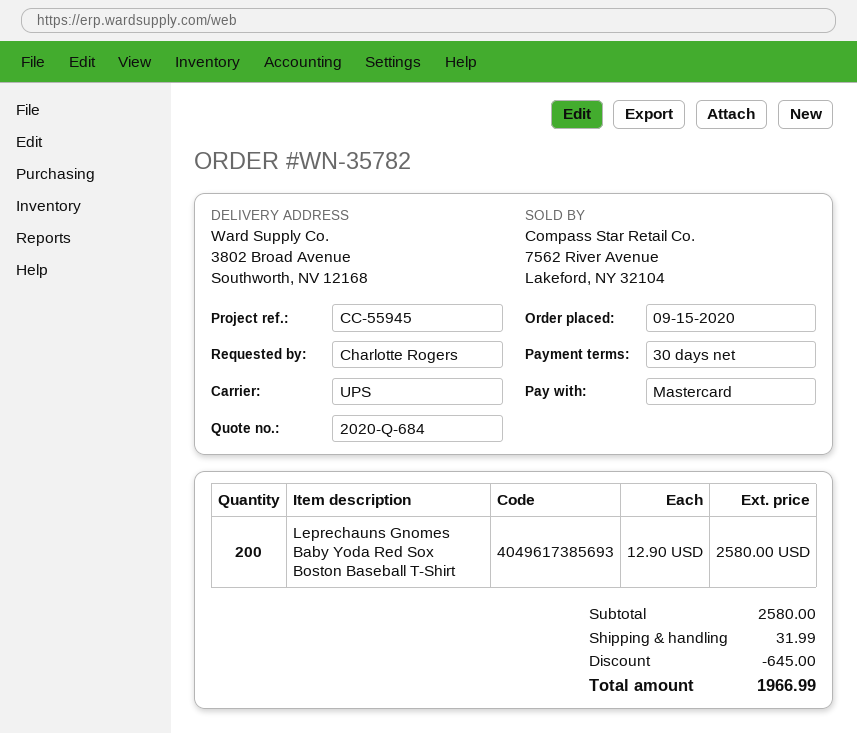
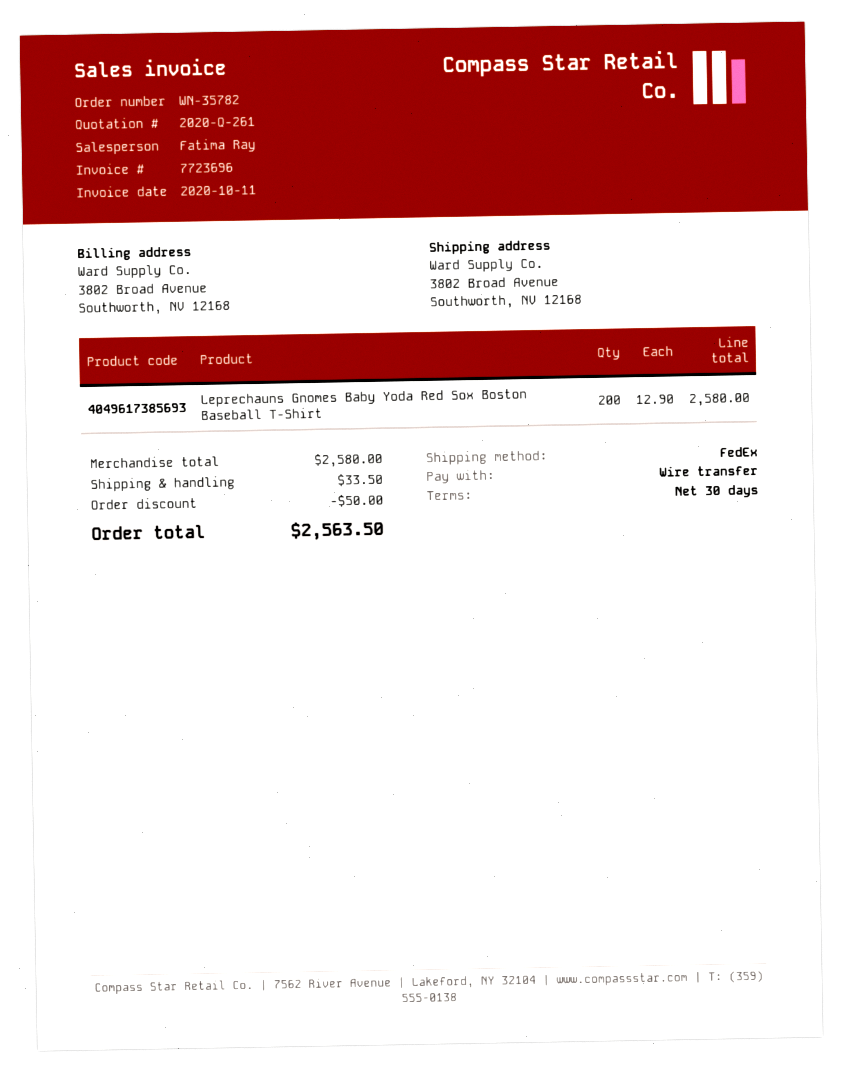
quote number: 2020-Q-684 -> 2020-Q-261
payment method: Mastercard -> bank transfer
shipping method: UPS -> FedEx
discount: 645.00 -> 50.00
shipping: 31.99 -> 33.50
total: 1966.99 -> 2563.50

